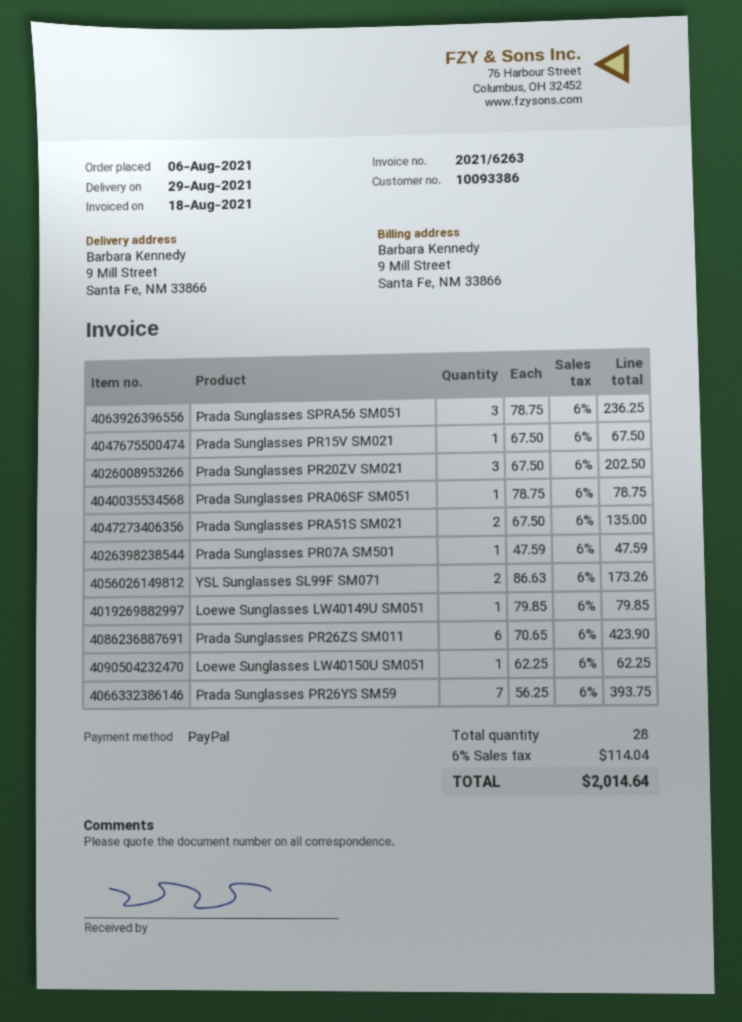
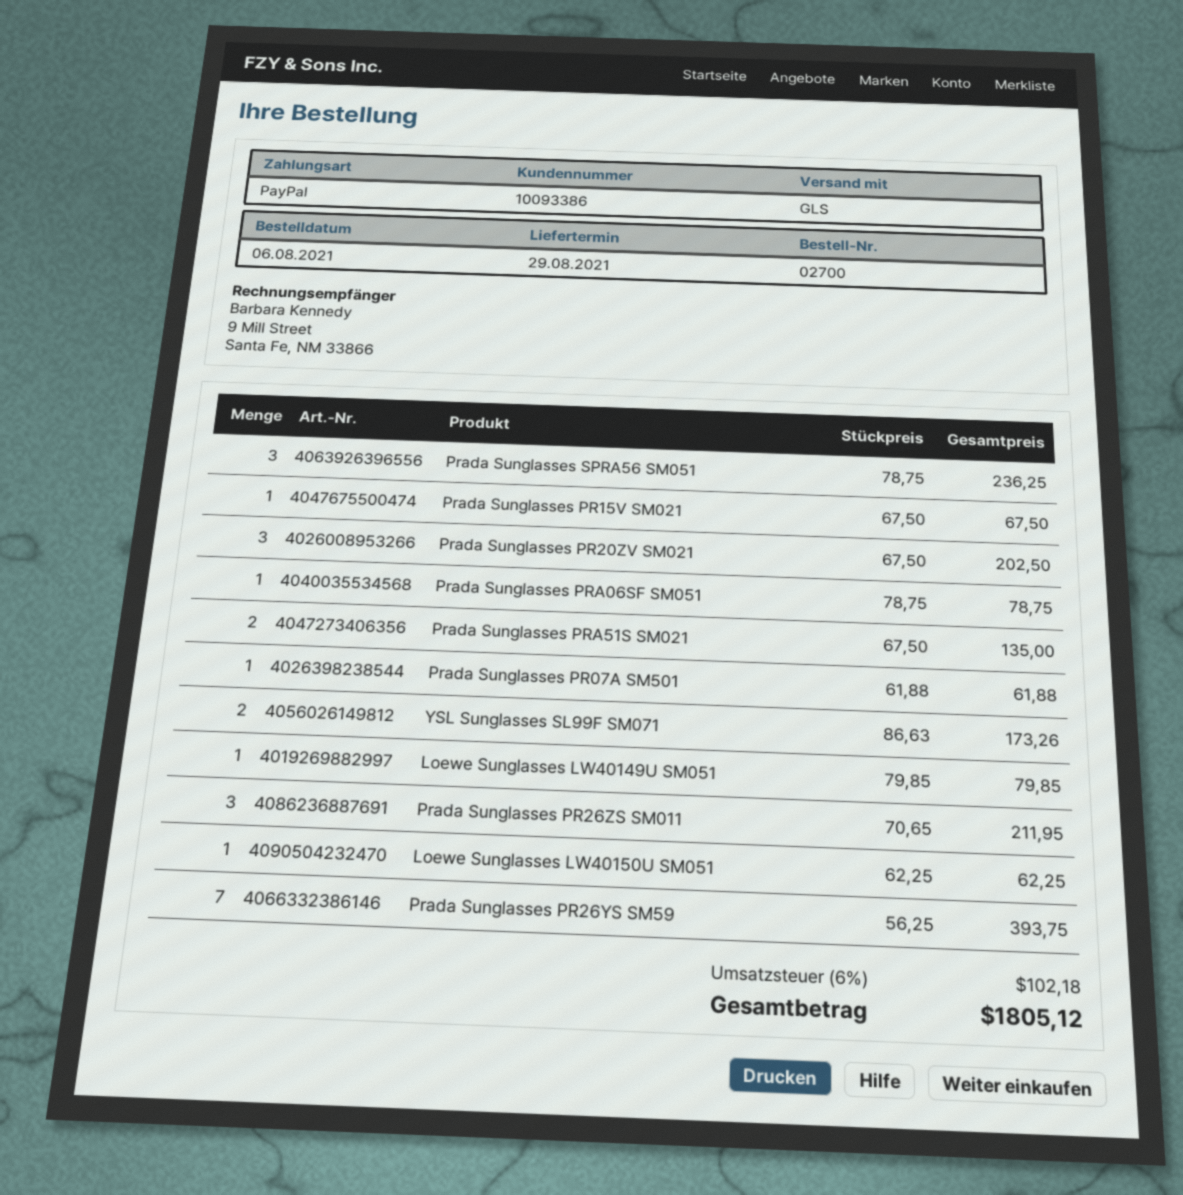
Prada Sunglasses PR07A SM501: 1 x 47.59 = 47.59 -> 1 x 61.88 = 61.88
Prada Sunglasses PR26ZS SM011: 6 x 70.65 = 423.90 -> 3 x 70.65 = 211.95
tax: 6% = 114.04 -> 6% = 102.18
total: 2014.64 -> 1805.12

